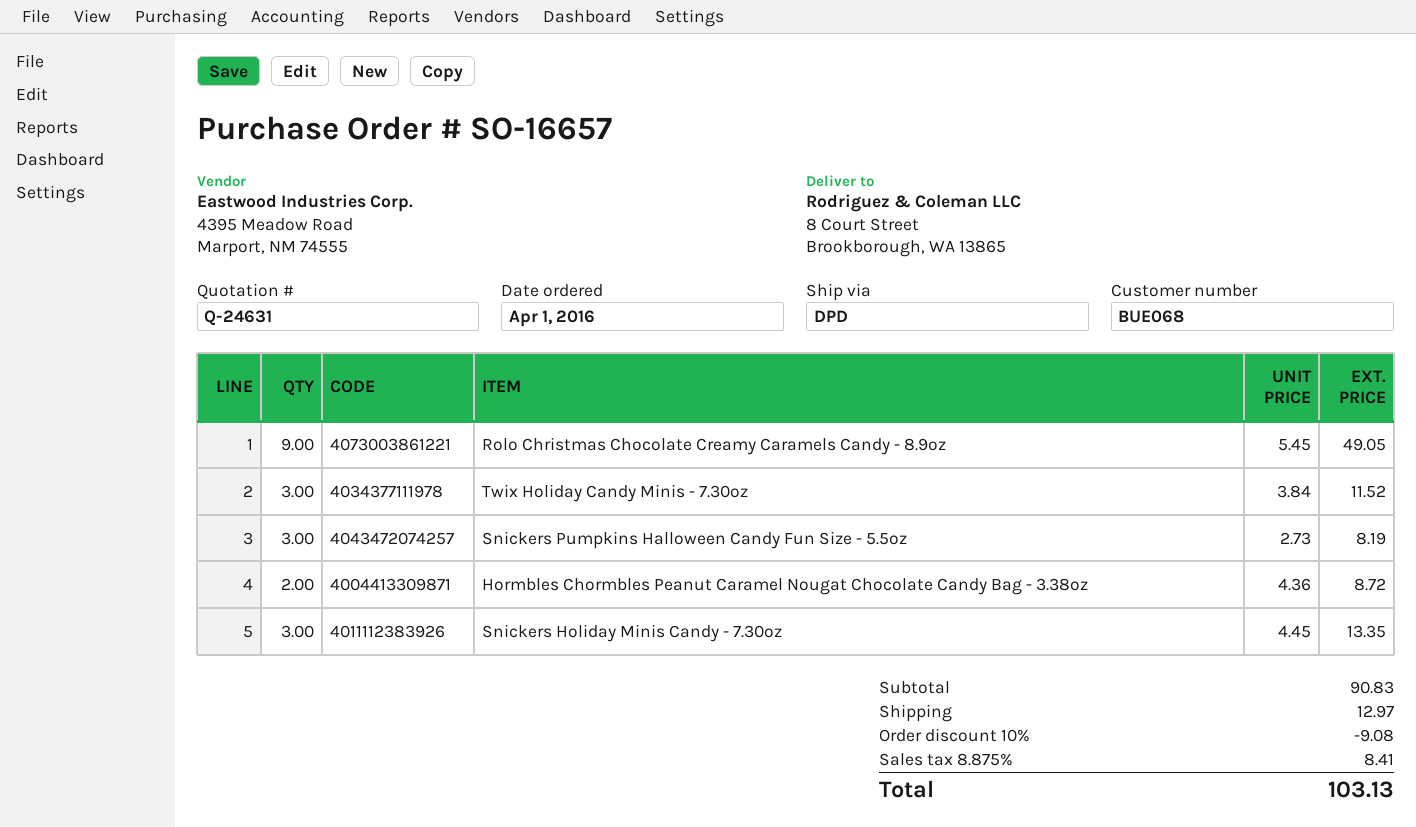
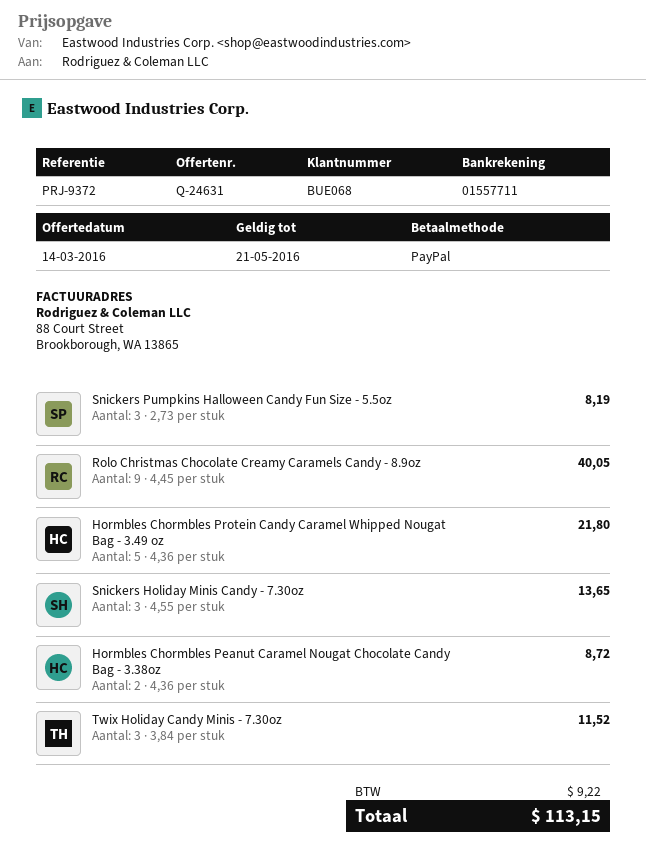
Rolo Christmas Chocolate Creamy Caramels Candy - 8.9oz: 9 x 5.45 = 49.05 -> 9 x 4.45 = 40.05
Snickers Holiday Minis Candy - 7.30oz: 3 x 4.45 = 13.35 -> 3 x 4.55 = 13.65
Hormbles Chormbles Protein Candy Caramel Whipped Nougat Bag - 3.49 oz: none -> 5 x 4.36 = 21.80
discount: 10% = 9.08 -> none
shipping: 12.97 -> none
tax: 8.41 -> 9.22
total: 103.13 -> 113.15

